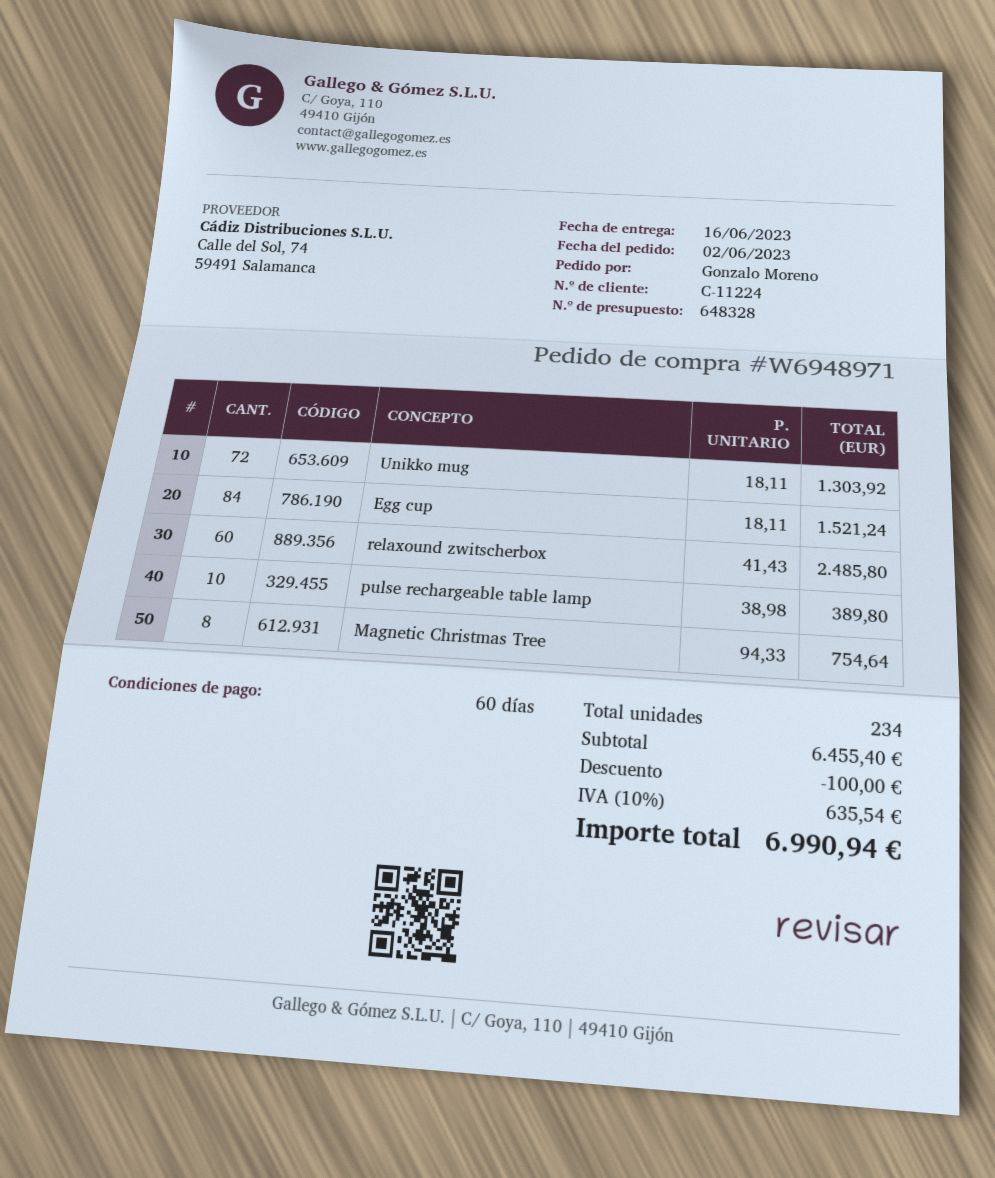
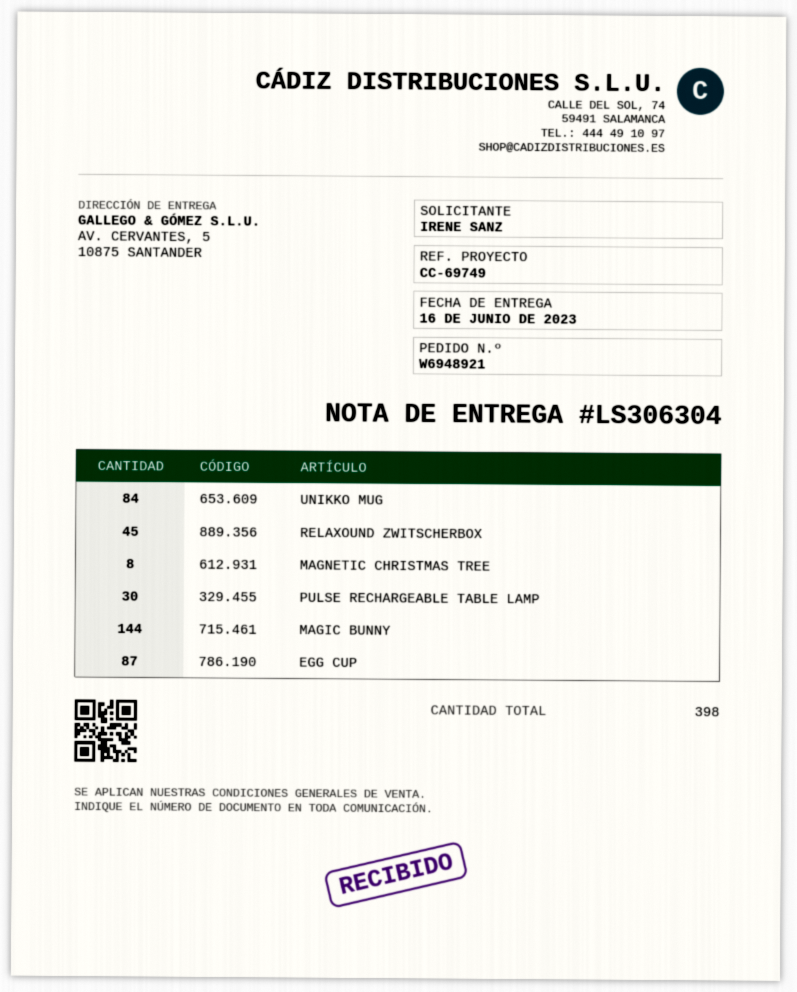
order number: W6948971 -> W6948921
ordered by: Gonzalo Moreno -> IRENE SANZ
Unikko mug: 72 -> 84
Egg cup: 84 -> 87
relaxound zwitscherbox: 60 -> 45
pulse rechargeable table lamp: 10 -> 30
MAGIC BUNNY: none -> 144
total quantity: 234 -> 398

